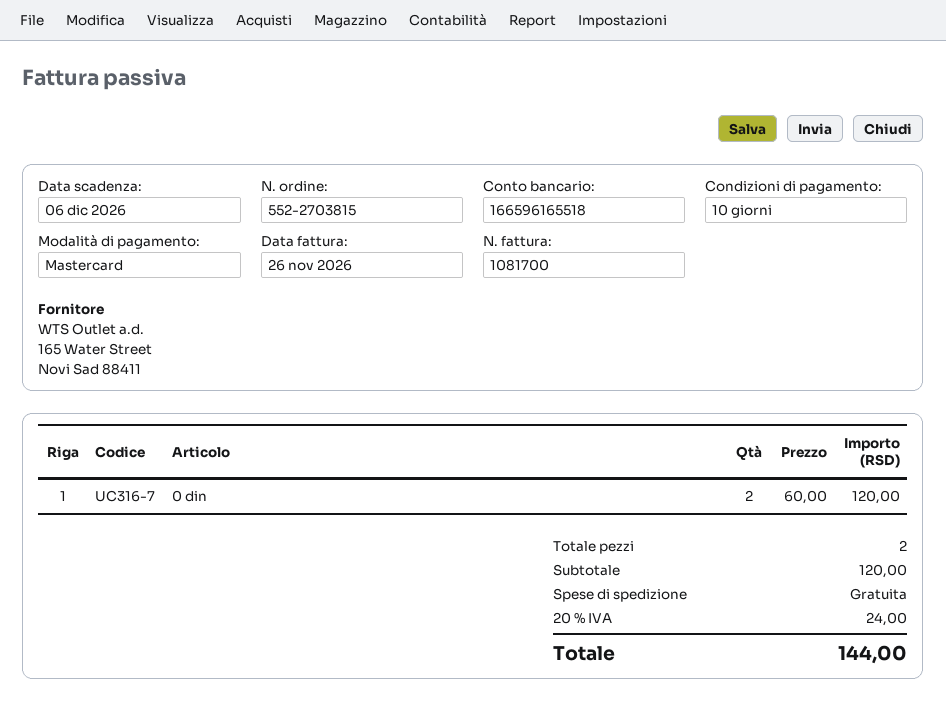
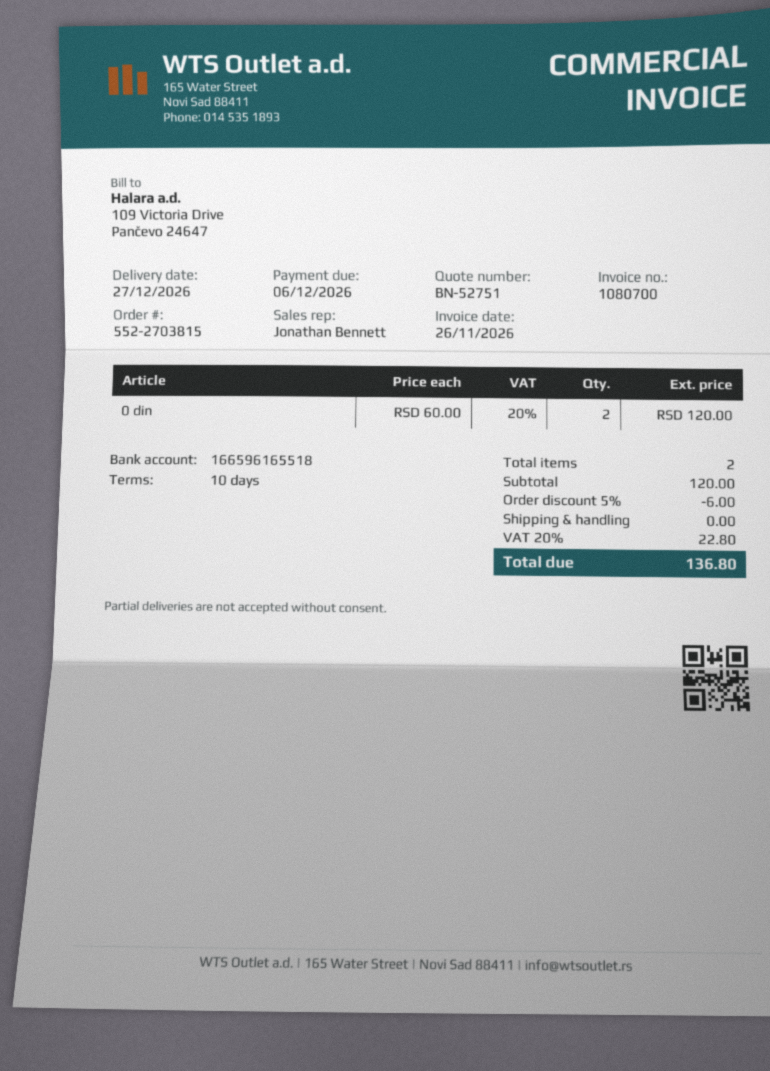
invoice number: 1081700 -> 1080700
discount: none -> 5% = 6.00
tax: 20% = 24.00 -> 20% = 22.80
total: 144.00 -> 136.80

